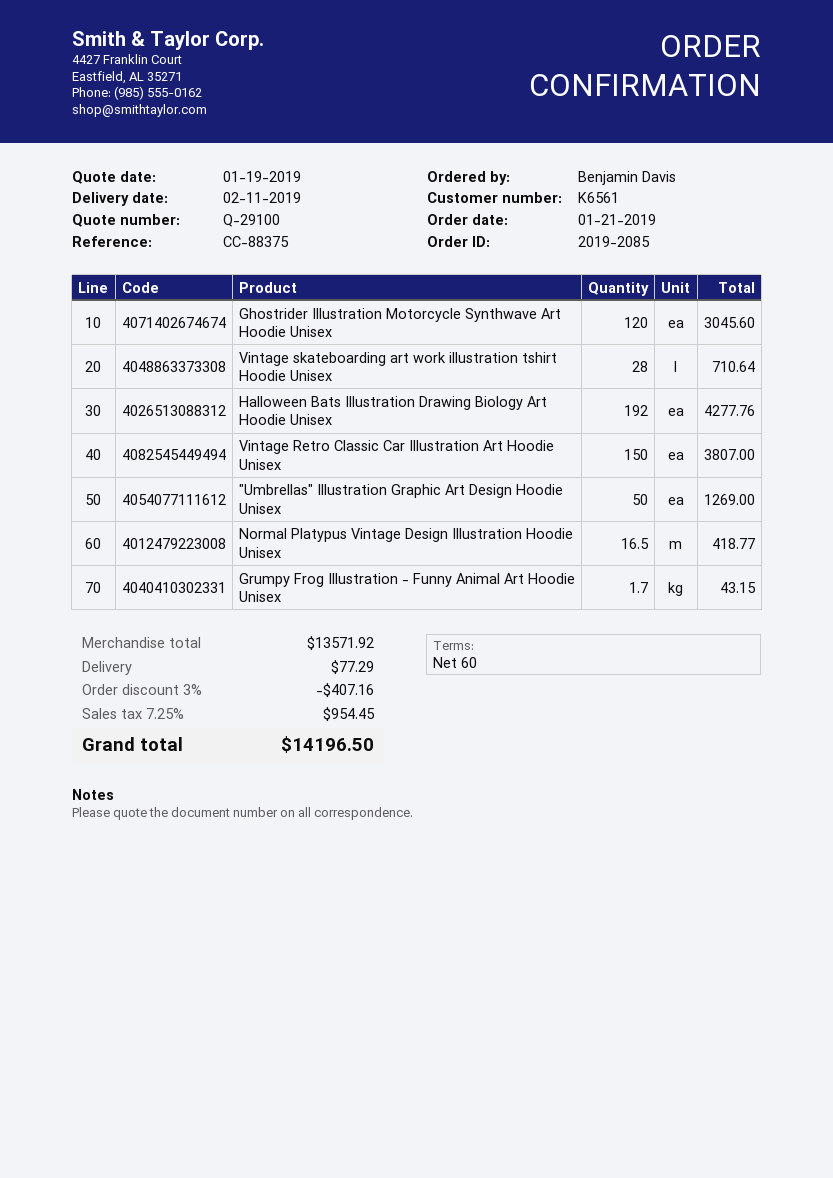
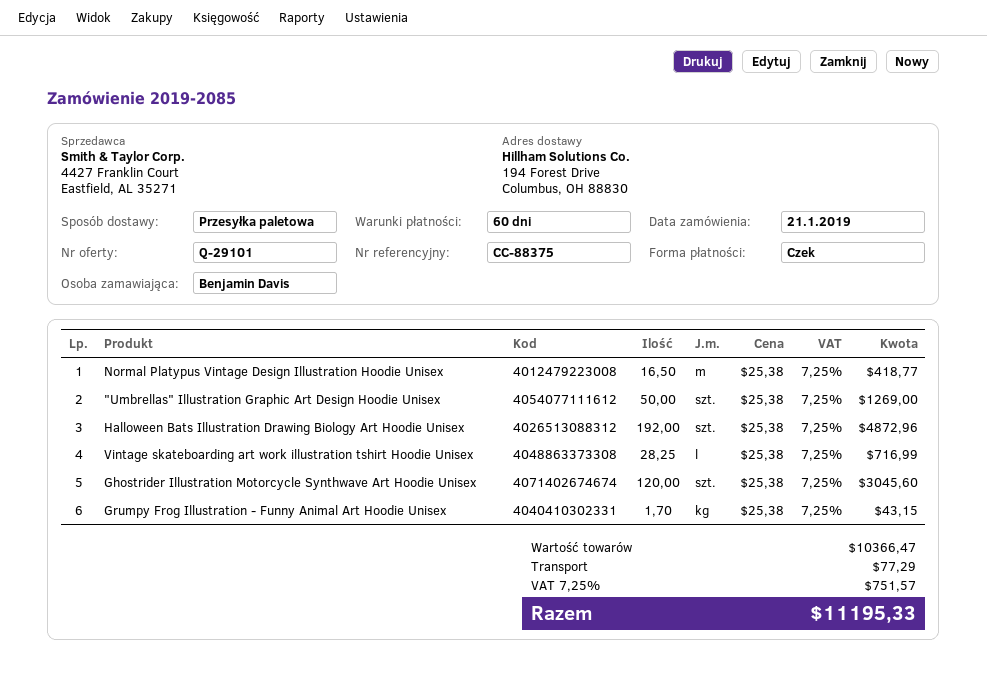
quote number: Q-29100 -> Q-29101
Vintage skateboarding art work illustration tshirt Hoodie Unisex: 28 for 710.64 -> 28.25 for 716.99
Halloween Bats Illustration Drawing Biology Art Hoodie Unisex: 192 for 4277.76 -> 192 for 4872.96
Vintage Retro Classic Car Illustration Art Hoodie Unisex: 150 for 3807.00 -> none
subtotal: 13571.92 -> 10366.47
discount: 3% = 407.16 -> none
tax: 7.25% = 954.45 -> 7.25% = 751.57
total: 14196.50 -> 11195.33

